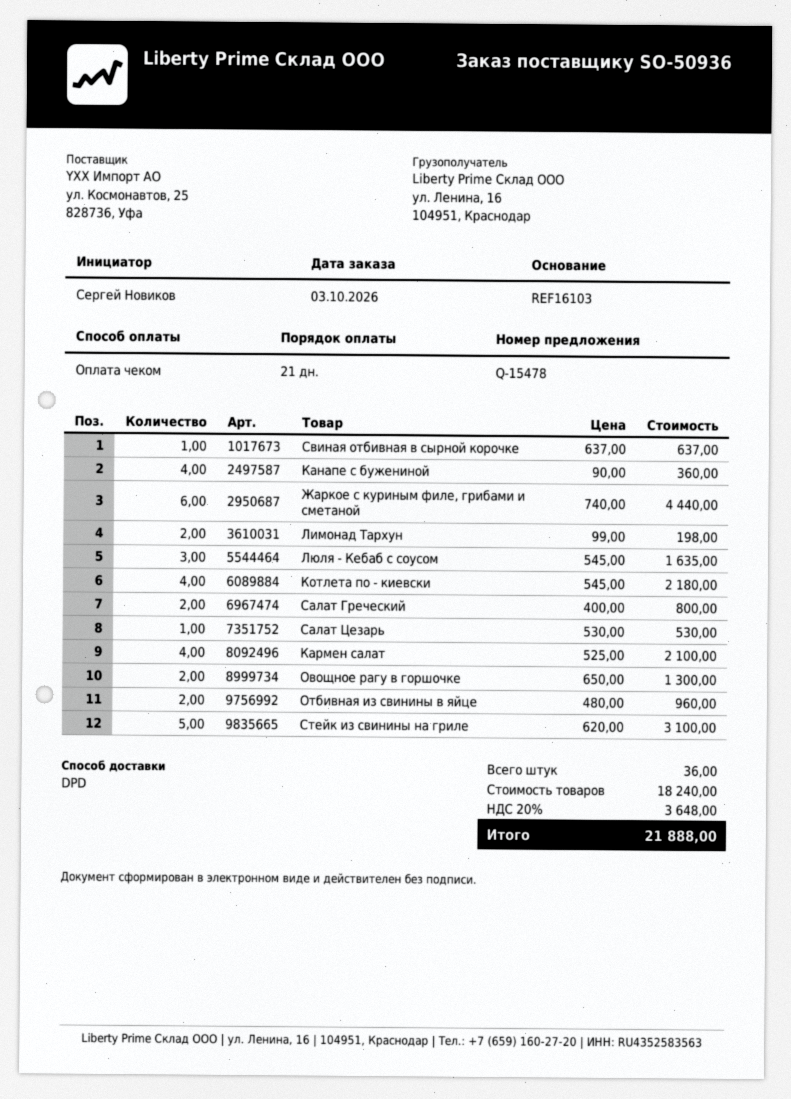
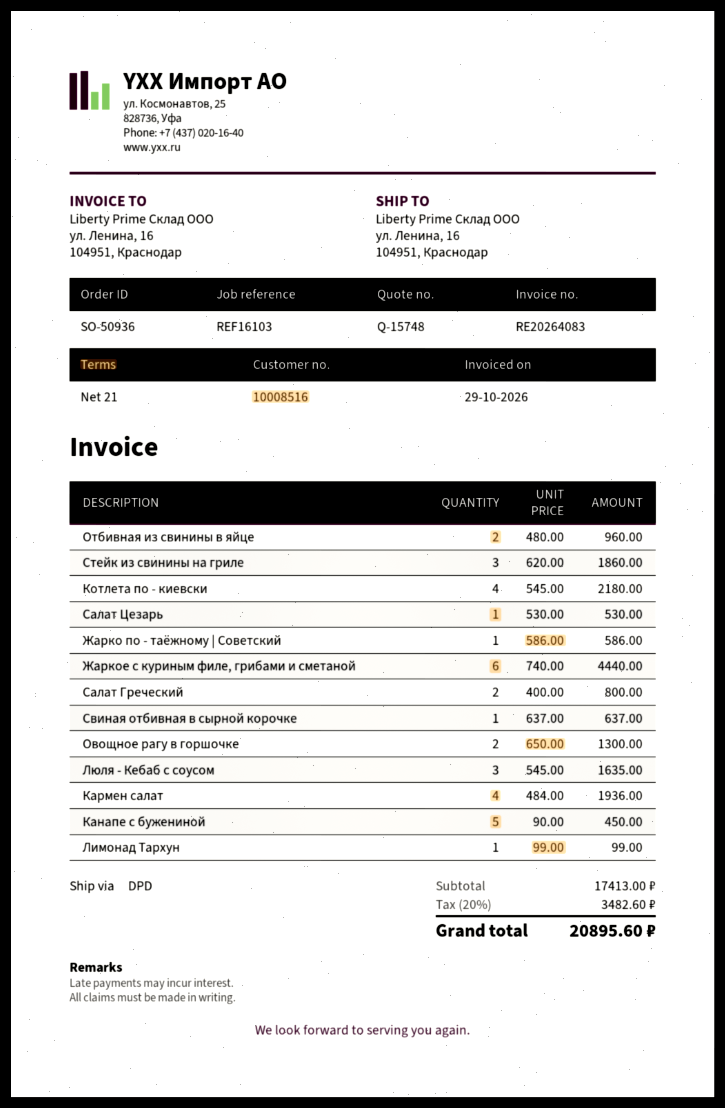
quote number: Q-15478 -> Q-15748
Канапе с бужениной: 4 x 90.00 = 360.00 -> 5 x 90.00 = 450.00
Лимонад Тархун: 2 x 99.00 = 198.00 -> 1 x 99.00 = 99.00
Кармен салат: 4 x 525.00 = 2100.00 -> 4 x 484.00 = 1936.00
Стейк из свинины на гриле: 5 x 620.00 = 3100.00 -> 3 x 620.00 = 1860.00
Жарко по - таёжному | Советский: none -> 1 x 586.00 = 586.00
subtotal: 18240.00 -> 17413.00
tax: 20% = 3648.00 -> 20% = 3482.60
total: 21888.00 -> 20895.60

